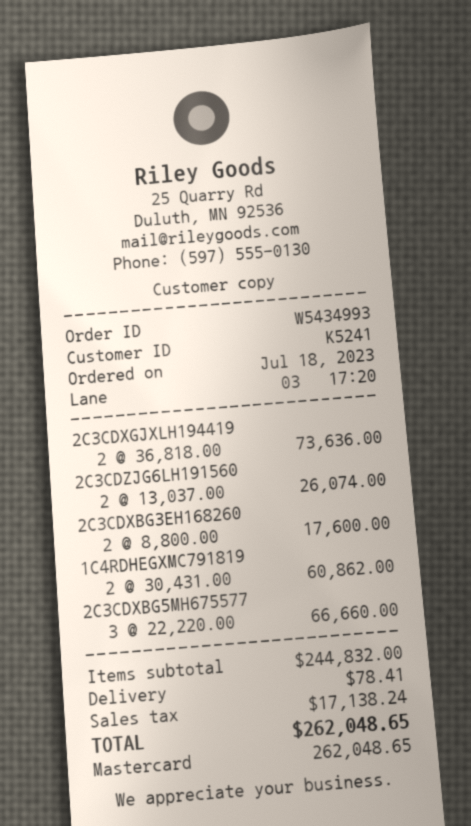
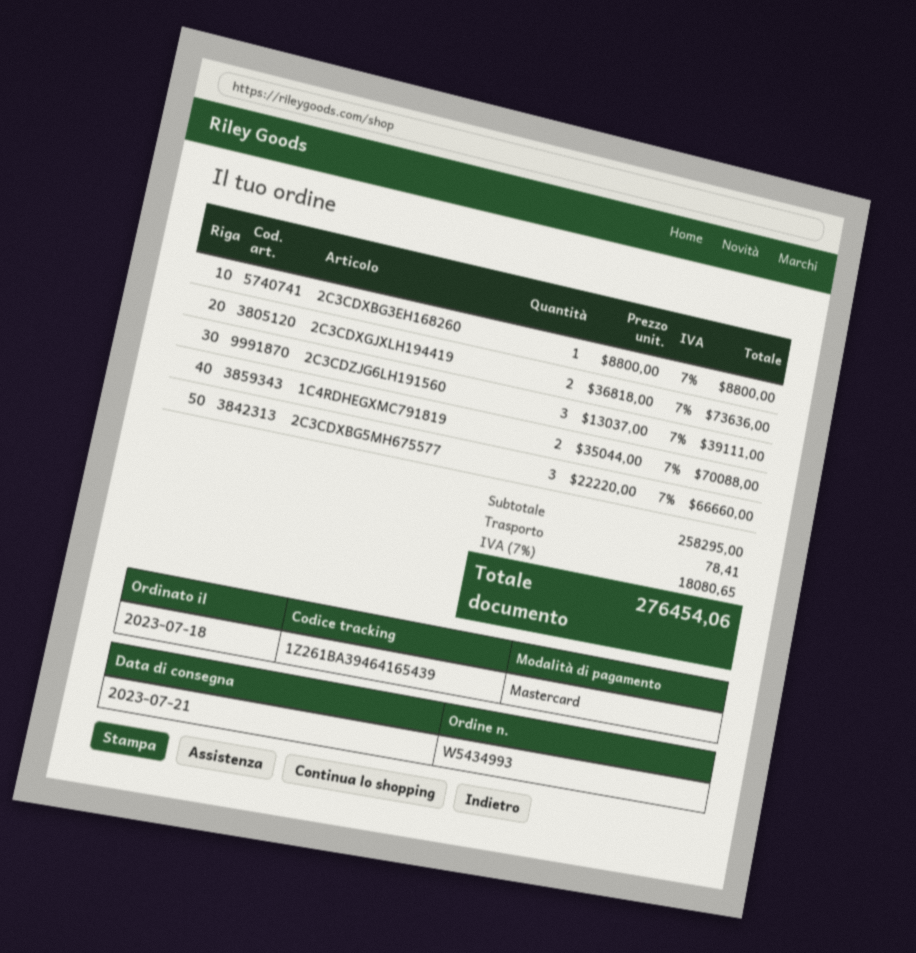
2C3CDZJG6LH191560: 2 x 13037.00 = 26074.00 -> 3 x 13037.00 = 39111.00
2C3CDXBG3EH168260: 2 x 8800.00 = 17600.00 -> 1 x 8800.00 = 8800.00
1C4RDHEGXMC791819: 2 x 30431.00 = 60862.00 -> 2 x 35044.00 = 70088.00
subtotal: 244832.00 -> 258295.00
tax: 17138.24 -> 18080.65
total: 262048.65 -> 276454.06

